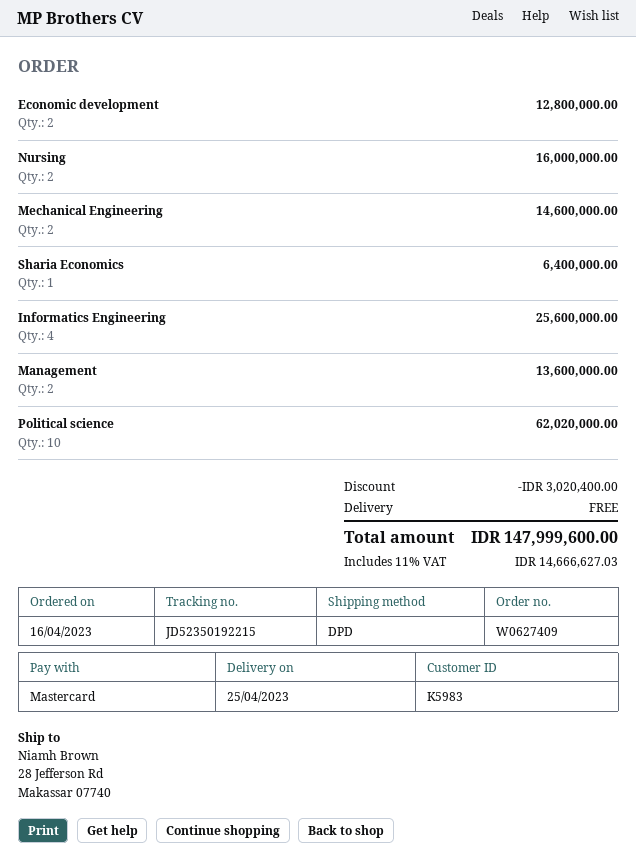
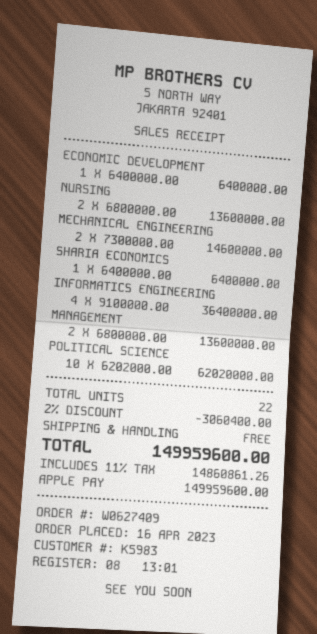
payment method: Mastercard -> Apple Pay
Economic development: 2 for 12800000.00 -> 1 for 6400000.00
Nursing: 2 for 16000000.00 -> 2 for 13600000.00
Informatics Engineering: 4 for 25600000.00 -> 4 for 36400000.00
discount: 3020400.00 -> 3060400.00
tax: 11% = 14666627.03 -> 11% = 14860861.26
total: 147999600.00 -> 149959600.00

